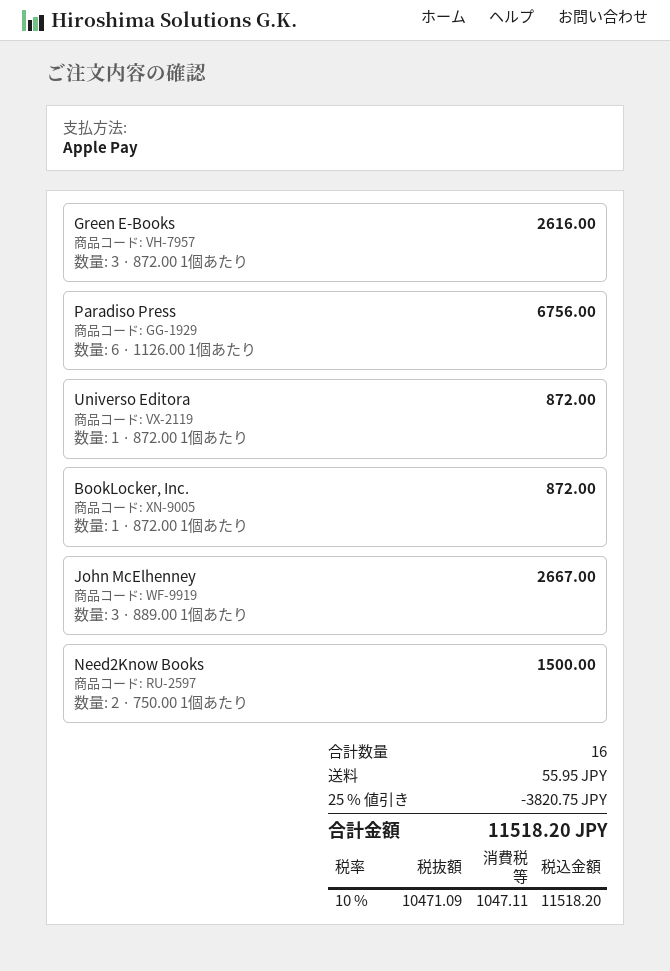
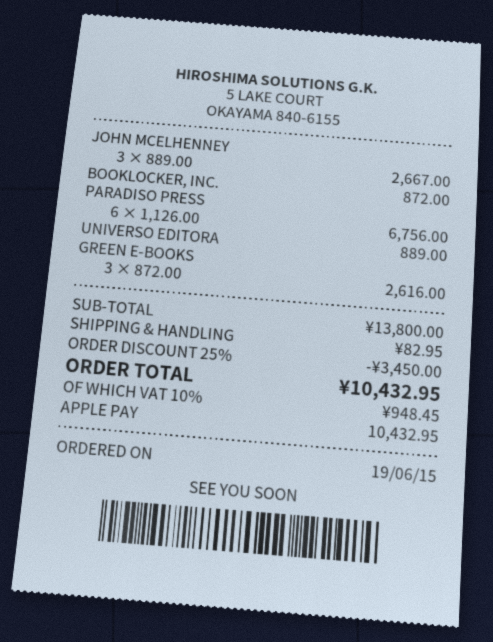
Universo Editora: 1 x 872.00 = 872.00 -> 1 x 889.00 = 889.00
Need2Know Books: 2 x 750.00 = 1500.00 -> none
discount: 25% = 3820.75 -> 25% = 3450.00
shipping: 55.95 -> 82.95
tax: 10% = 1047.11 -> 10% = 948.45
total: 11518.20 -> 10432.95

